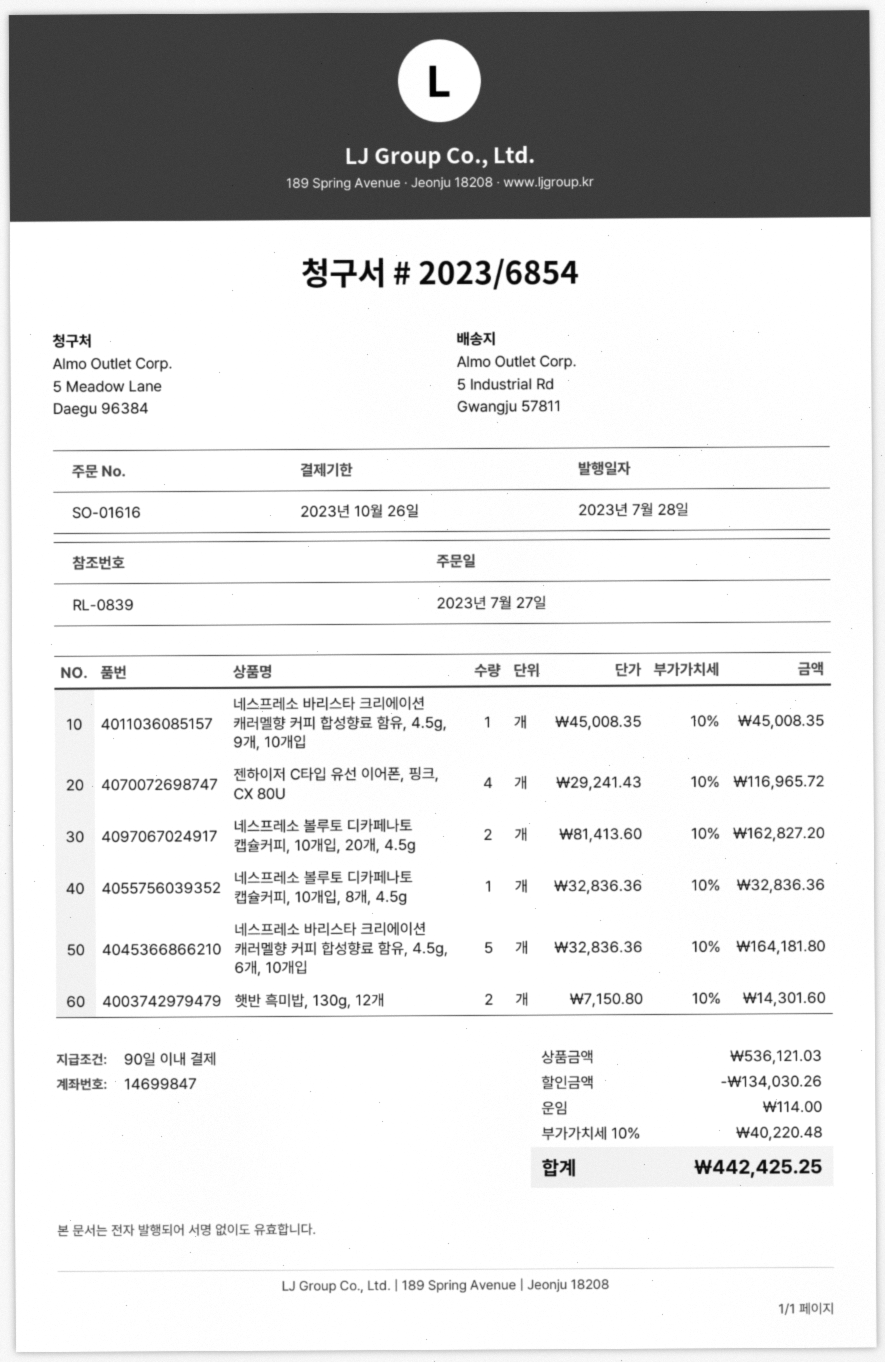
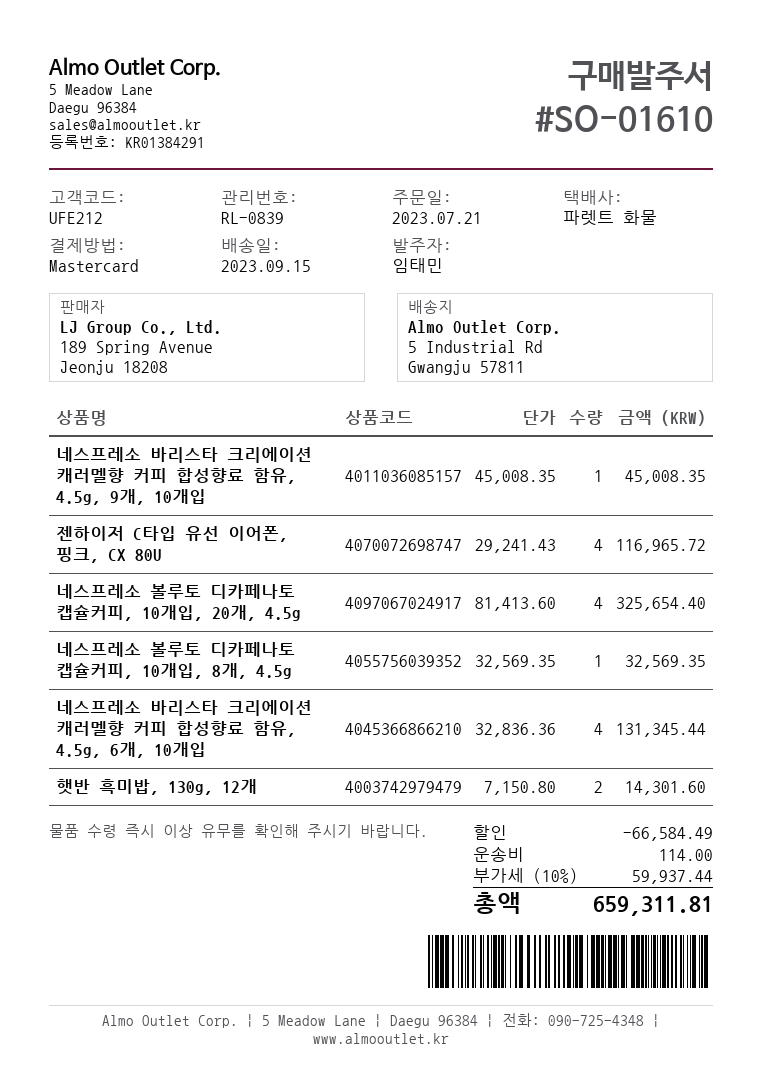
order number: SO-01616 -> SO-01610
order date: 2023-07-27 -> 2023-07-21
네스프레소 볼루토 디카페나토 캡슐커피, 10개입, 20개, 4.5g: 2 x 81413.60 = 162827.20 -> 4 x 81413.60 = 325654.40
네스프레소 볼루토 디카페나토 캡슐커피, 10개입, 8개, 4.5g: 1 x 32836.36 = 32836.36 -> 1 x 32569.35 = 32569.35
네스프레소 바리스타 크리에이션 캐러멜향 커피 합성향료 함유, 4.5g, 6개, 10개입: 5 x 32836.36 = 164181.80 -> 4 x 32836.36 = 131345.44
discount: 134030.26 -> 66584.49
tax: 10% = 40220.48 -> 10% = 59937.44
total: 442425.25 -> 659311.81

